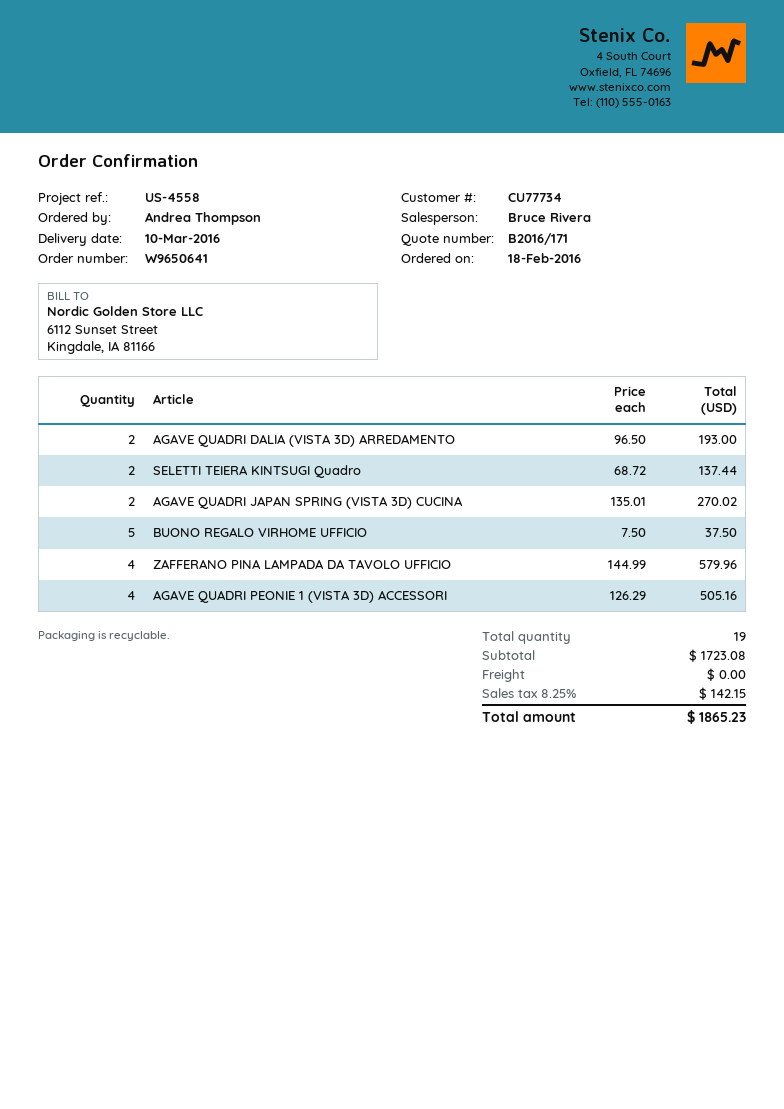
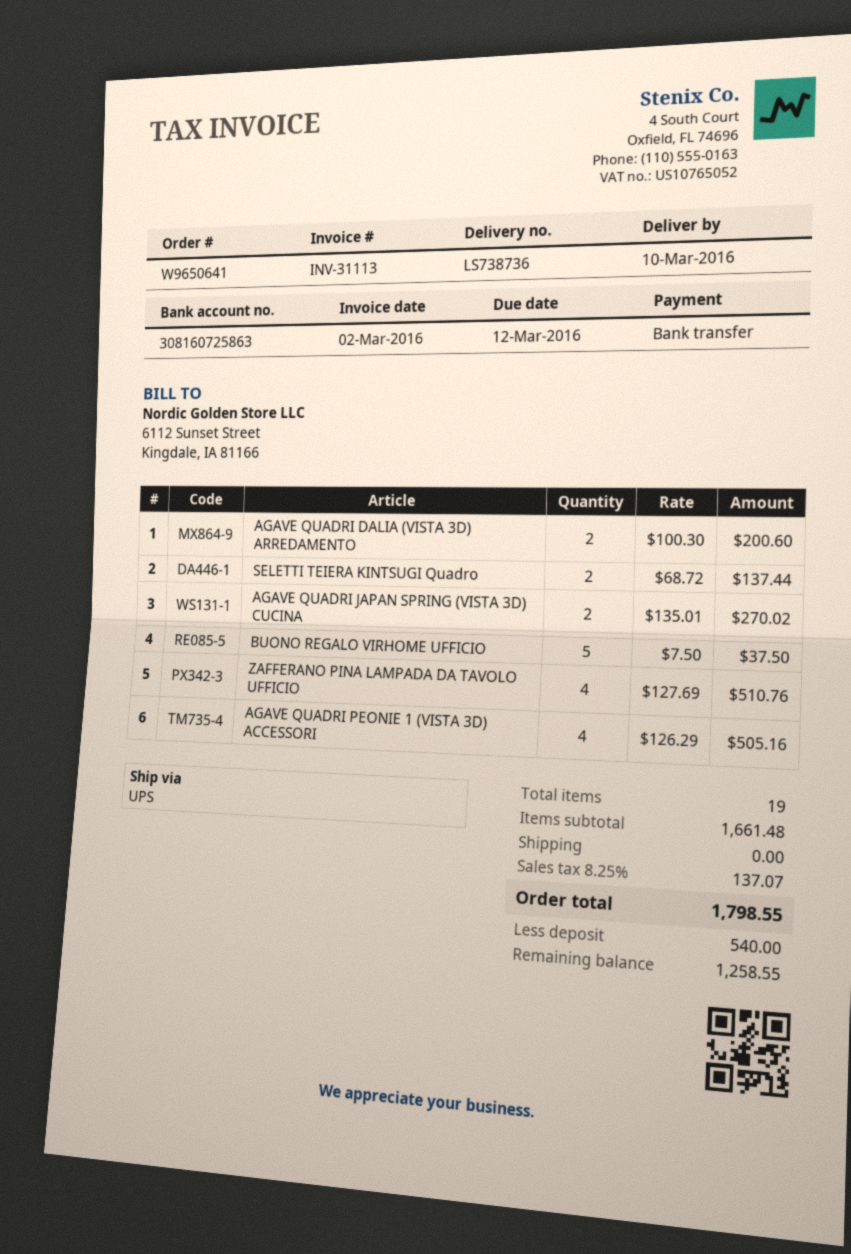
AGAVE QUADRI DALIA (VISTA 3D) ARREDAMENTO: 2 x 96.50 = 193.00 -> 2 x 100.30 = 200.60
ZAFFERANO PINA LAMPADA DA TAVOLO UFFICIO: 4 x 144.99 = 579.96 -> 4 x 127.69 = 510.76
subtotal: 1723.08 -> 1661.48
tax: 8.25% = 142.15 -> 8.25% = 137.07
total: 1865.23 -> 1798.55

